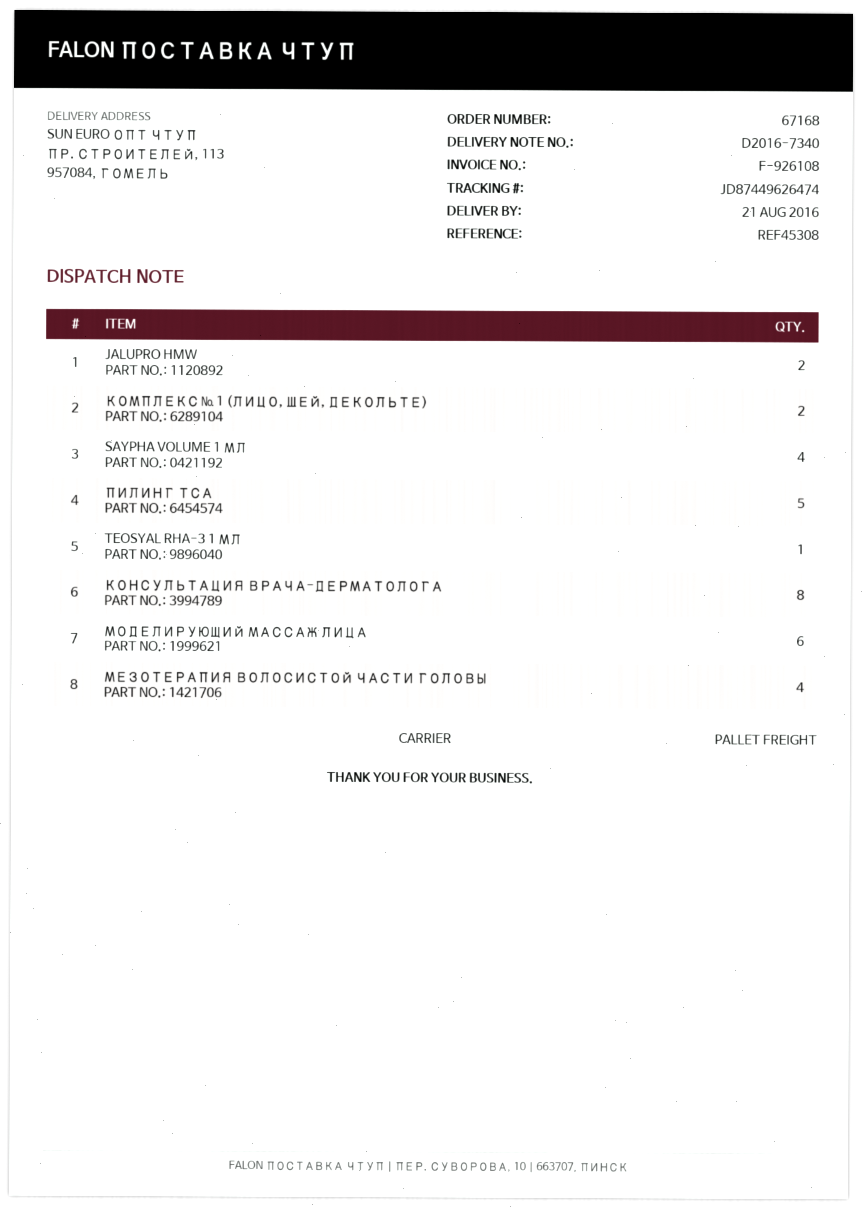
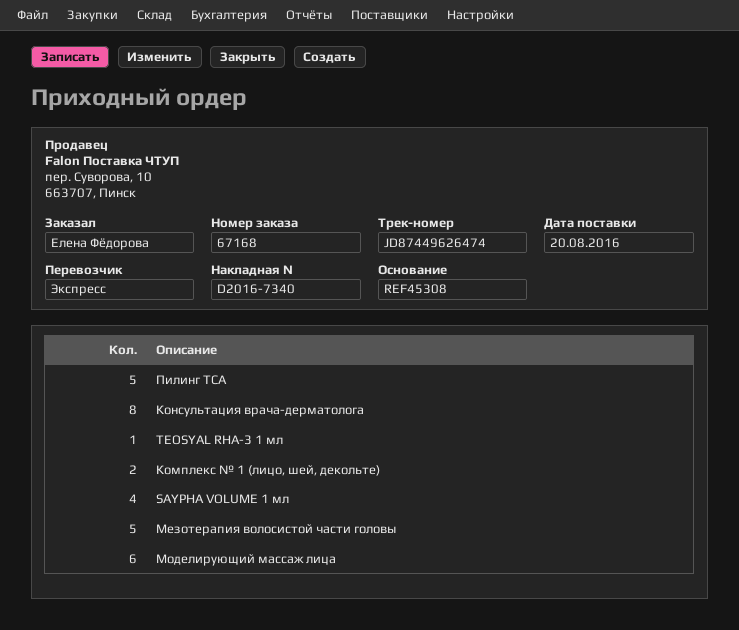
delivery date: 2016-08-21 -> 2016-08-20
shipping method: pallet freight -> express
JALUPRO HMW: 2 -> none
МЕЗОТЕРАПИЯ ВОЛОСИСТОЙ ЧАСТИ ГОЛОВЫ: 4 -> 5

